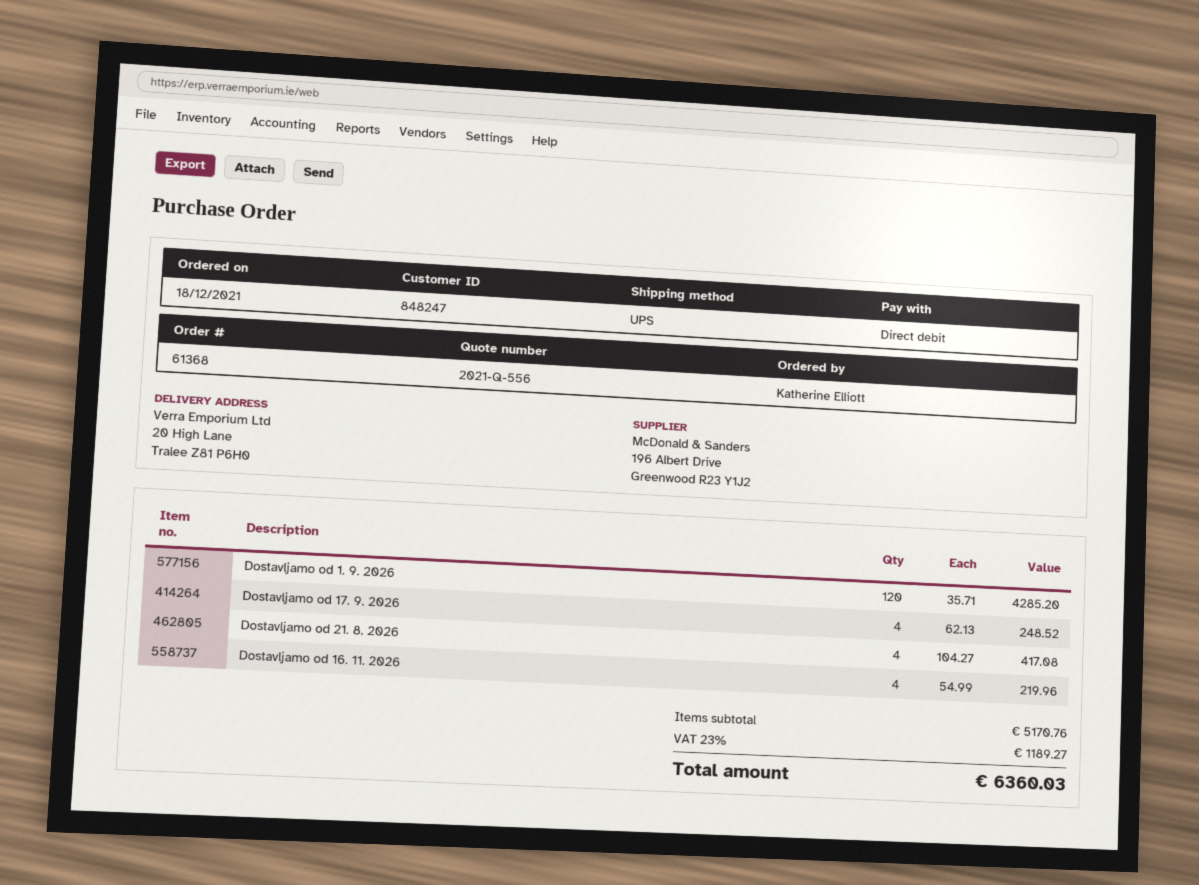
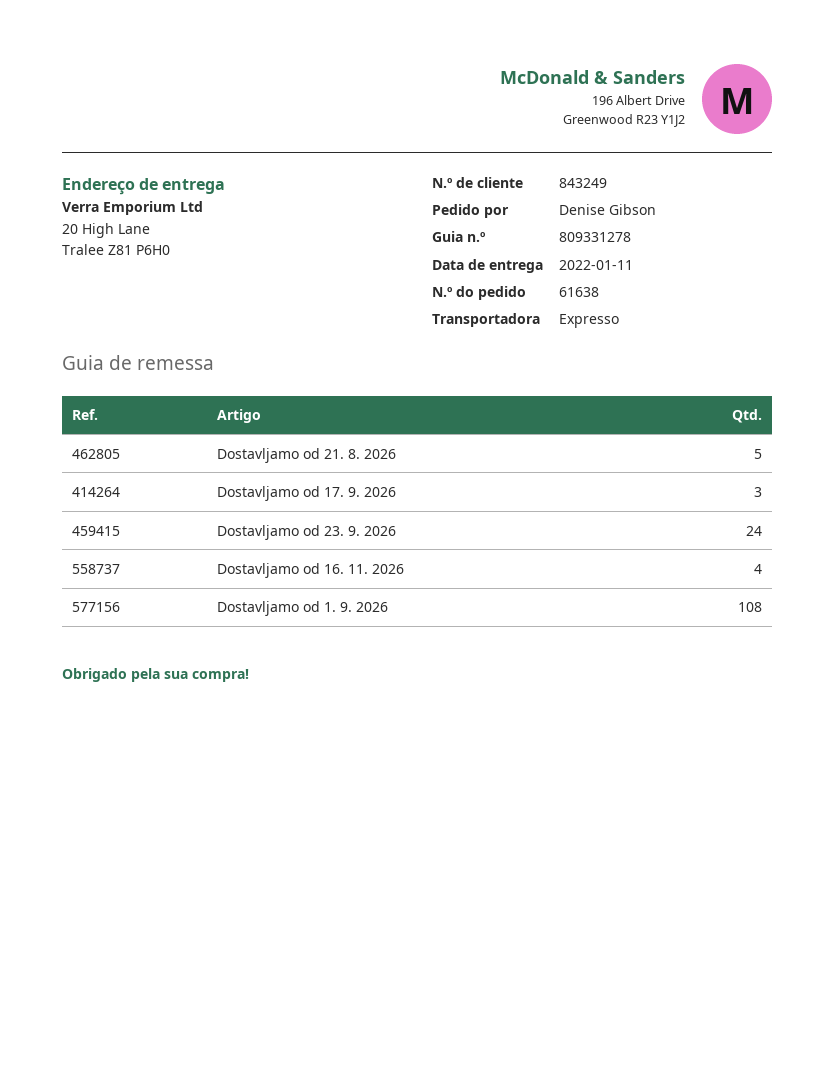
order number: 61368 -> 61638
customer number: 848247 -> 843249
ordered by: Katherine Elliott -> Denise Gibson
shipping method: UPS -> express
Dostavljamo od 1. 9. 2026: 120 -> 108
Dostavljamo od 17. 9. 2026: 4 -> 3
Dostavljamo od 21. 8. 2026: 4 -> 5
Dostavljamo od 23. 9. 2026: none -> 24

